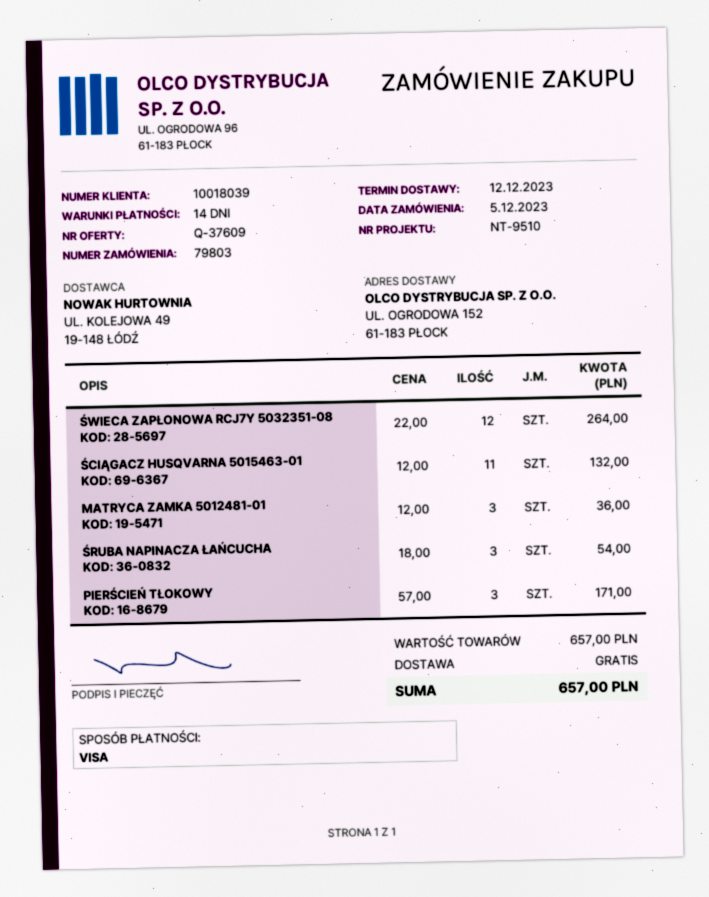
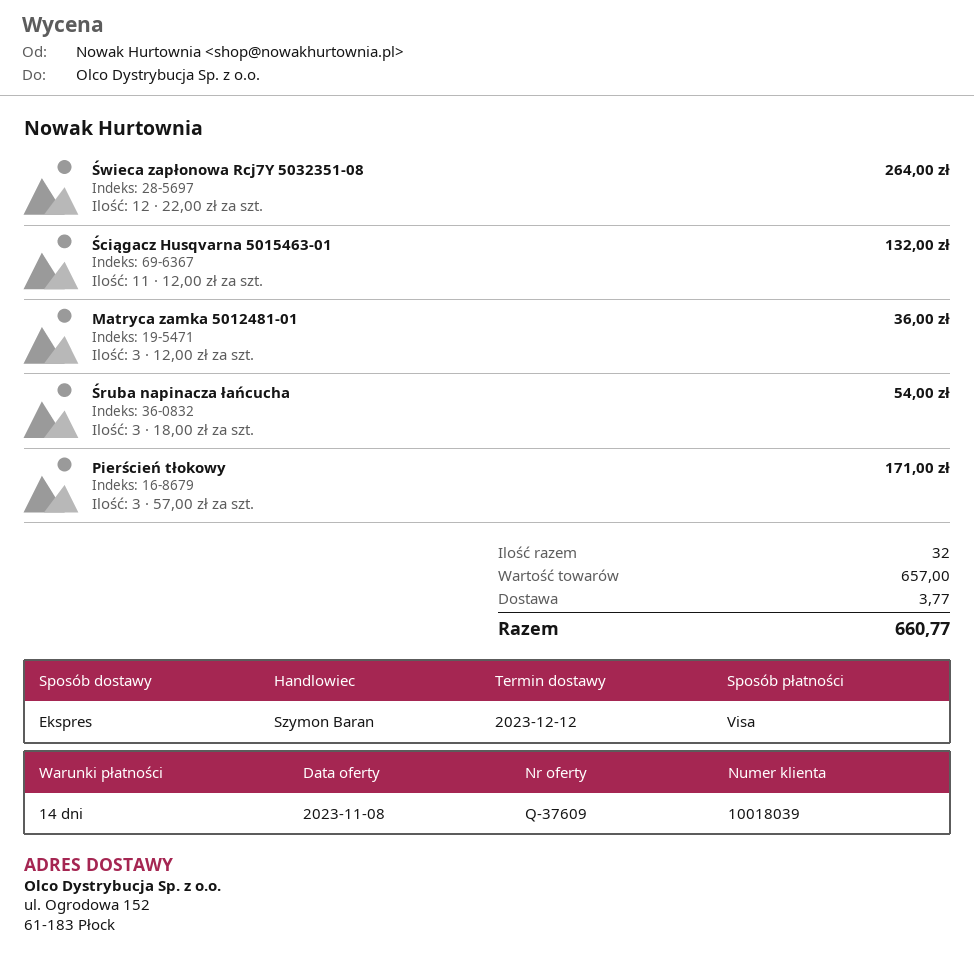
shipping: 0.00 -> 3.77
total: 657.00 -> 660.77

